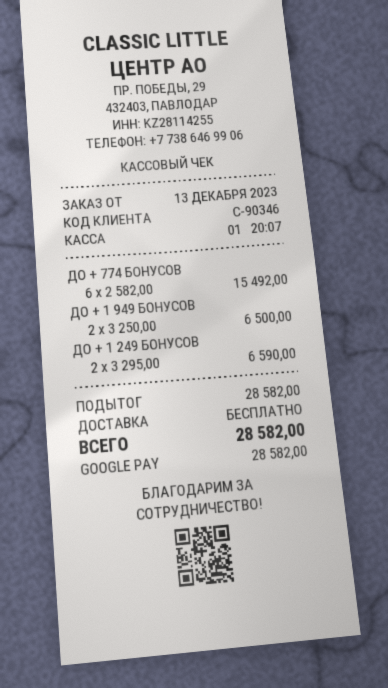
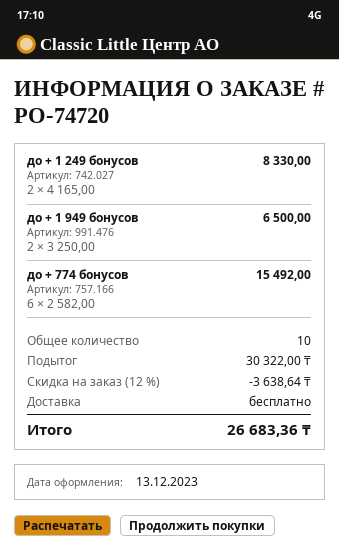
ДО + 1 249 БОНУСОВ: 2 x 3295.00 = 6590.00 -> 2 x 4165.00 = 8330.00
subtotal: 28582.00 -> 30322.00
discount: none -> 12% = 3638.64
total: 28582.00 -> 26683.36

